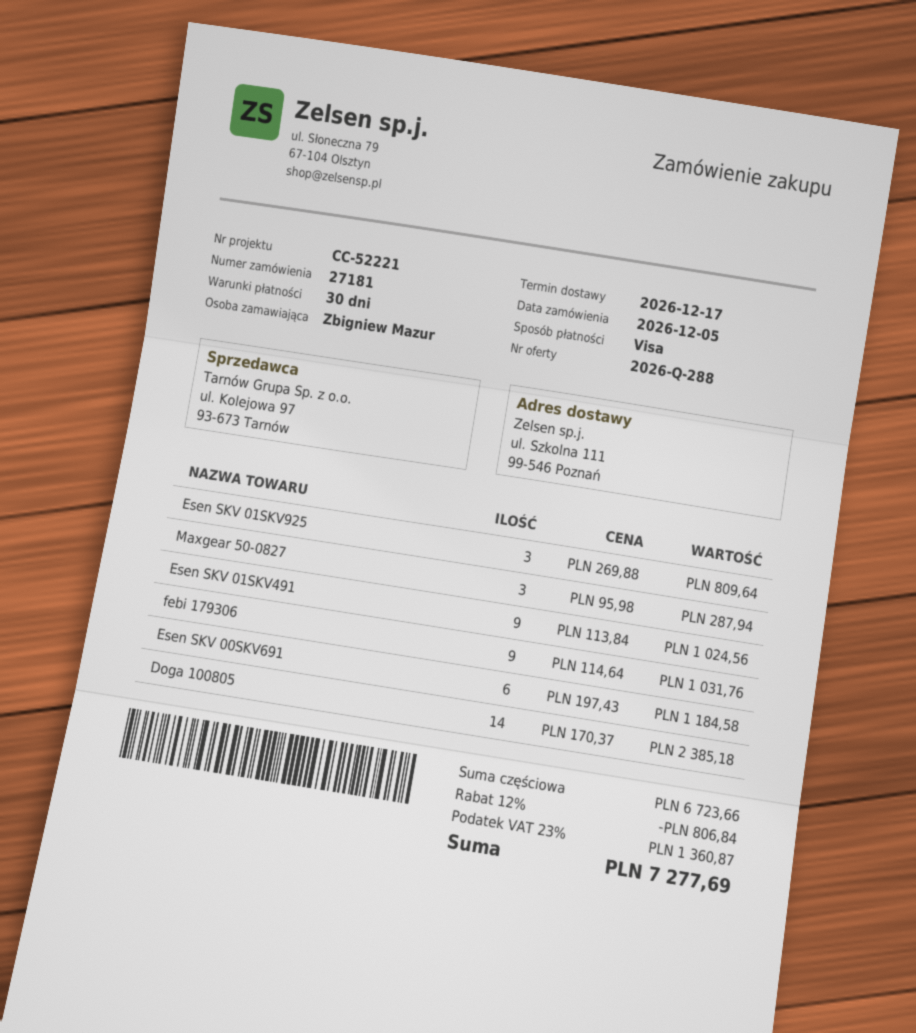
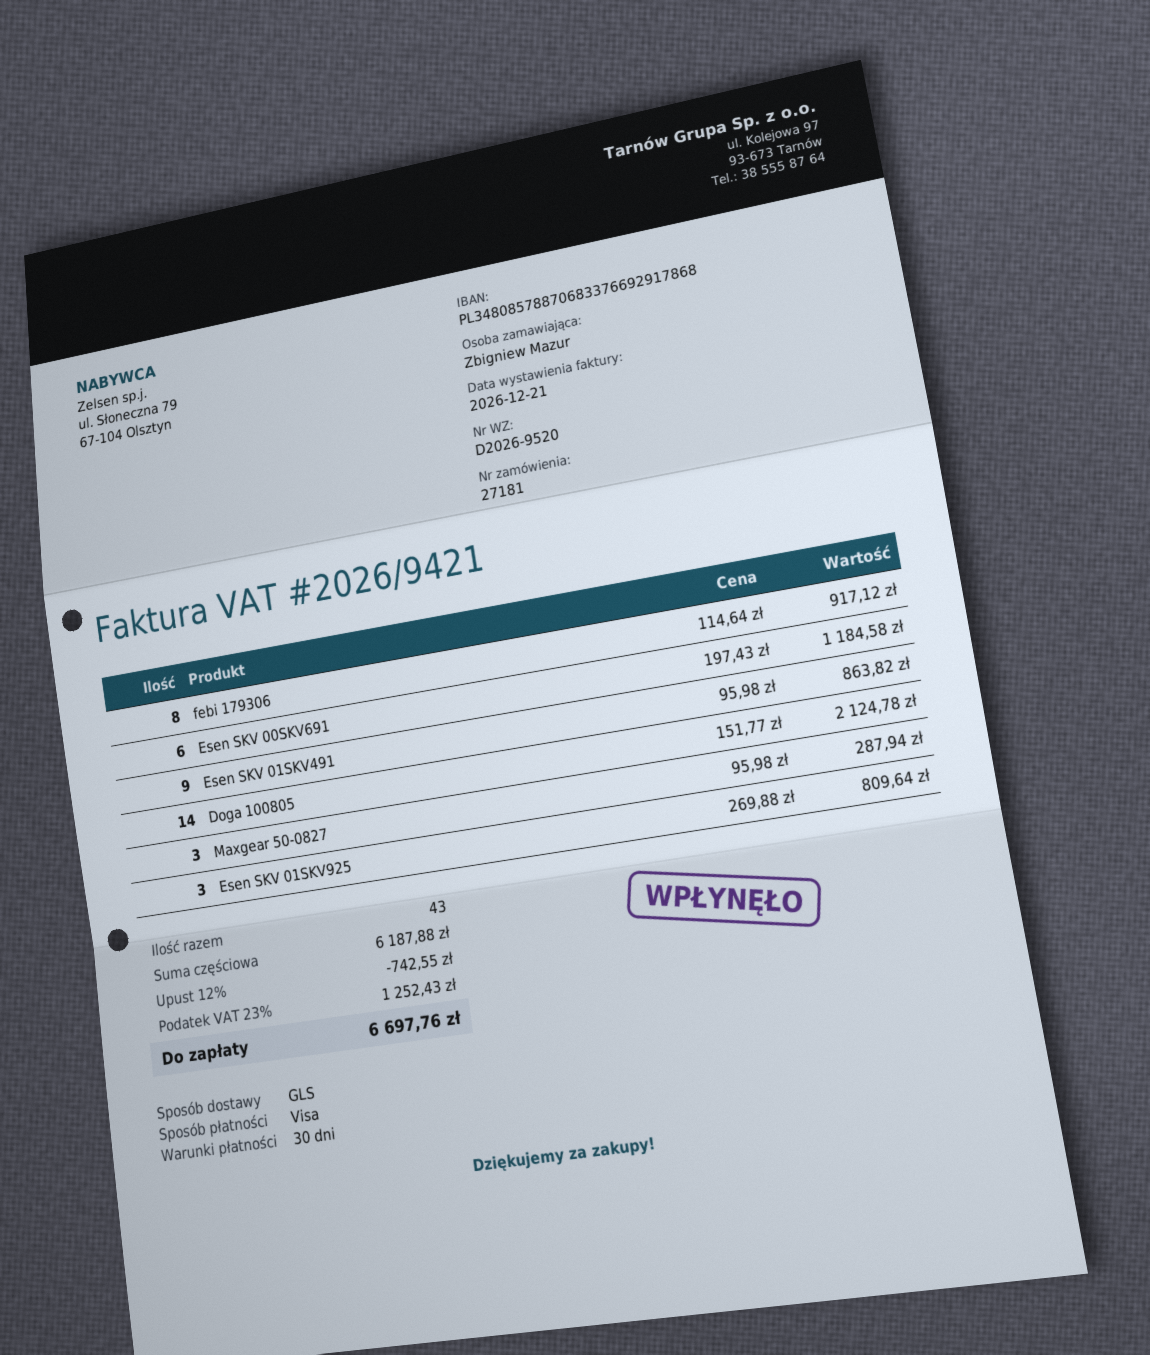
Esen SKV 01SKV491: 9 x 113.84 = 1024.56 -> 9 x 95.98 = 863.82
febi 179306: 9 x 114.64 = 1031.76 -> 8 x 114.64 = 917.12
Doga 100805: 14 x 170.37 = 2385.18 -> 14 x 151.77 = 2124.78
subtotal: 6723.66 -> 6187.88
discount: 12% = 806.84 -> 12% = 742.55
tax: 23% = 1360.87 -> 23% = 1252.43
total: 7277.69 -> 6697.76

